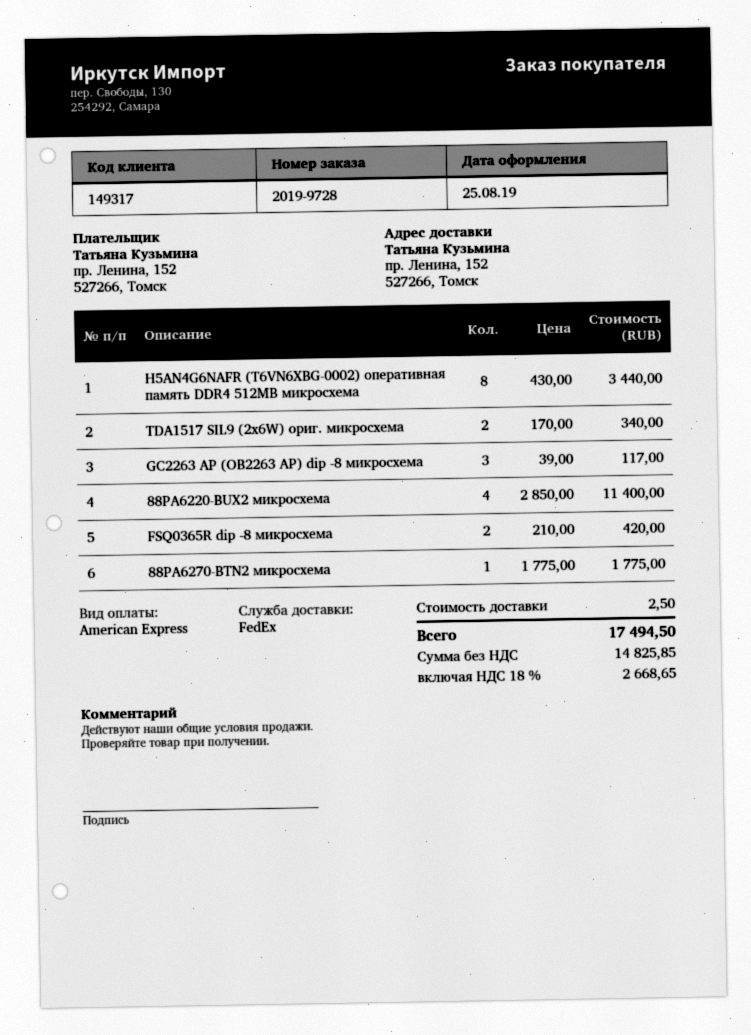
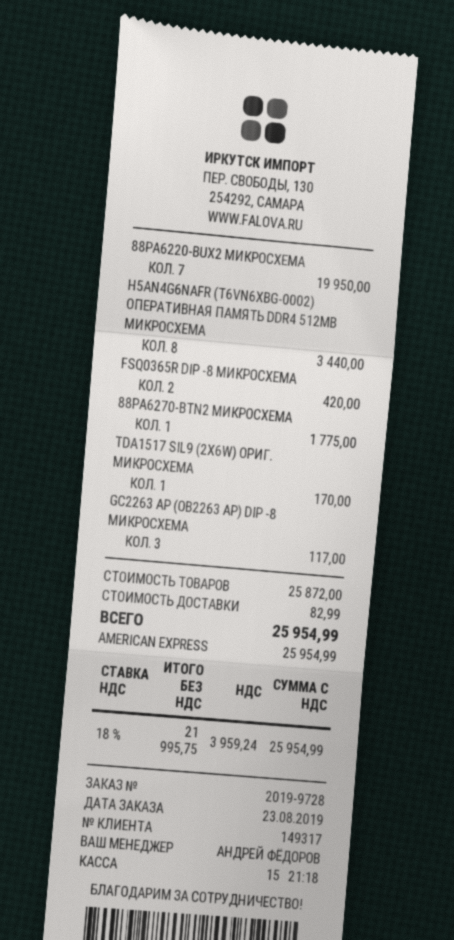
order date: 2019-08-25 -> 2019-08-23
TDA1517 SIL9 (2x6W) ориг. микросхема: 2 for 340.00 -> 1 for 170.00
88PA6220-BUX2 микросхема: 4 for 11400.00 -> 7 for 19950.00
shipping: 2.50 -> 82.99
net: 14825.85 -> 21995.75
tax: 18% = 2668.65 -> 18% = 3959.24
total: 17494.50 -> 25954.99

